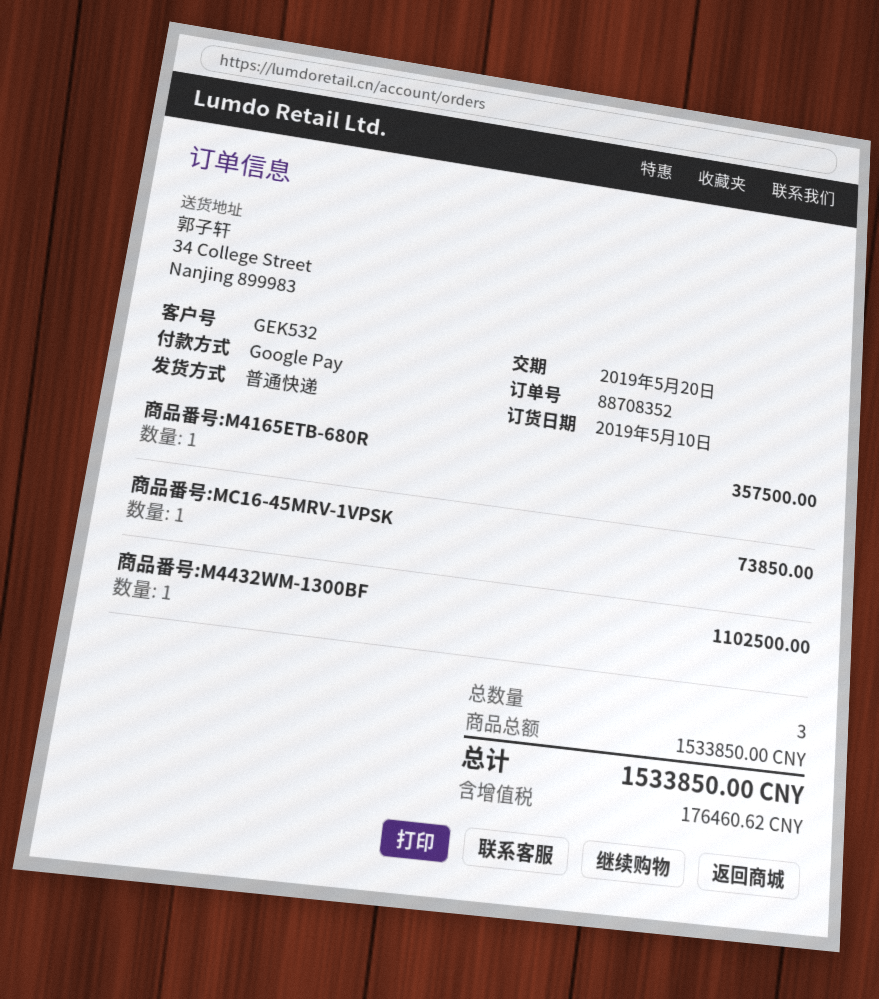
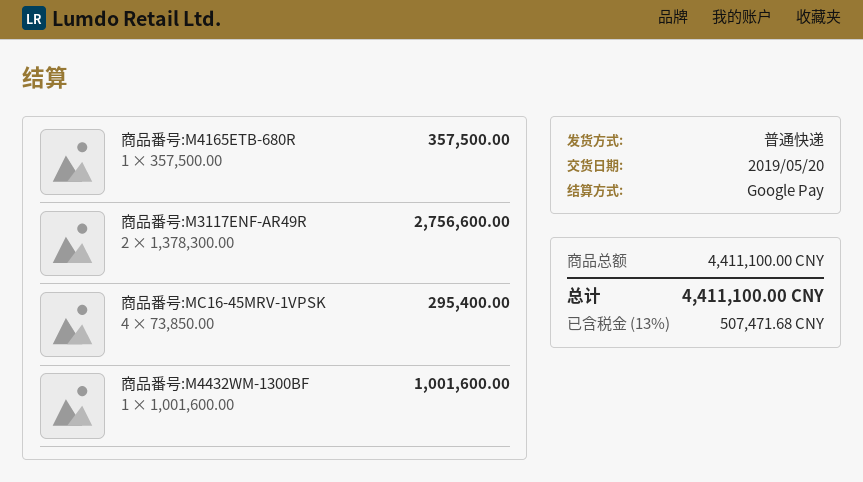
商品番号:MC16-45MRV-1VPSK: 1 for 73850.00 -> 4 for 295400.00
商品番号:M4432WM-1300BF: 1 for 1102500.00 -> 1 for 1001600.00
商品番号:M3117ENF-AR49R: none -> 2 for 2756600.00
subtotal: 1533850.00 -> 4411100.00
tax: 176460.62 -> 507471.68
total: 1533850.00 -> 4411100.00

